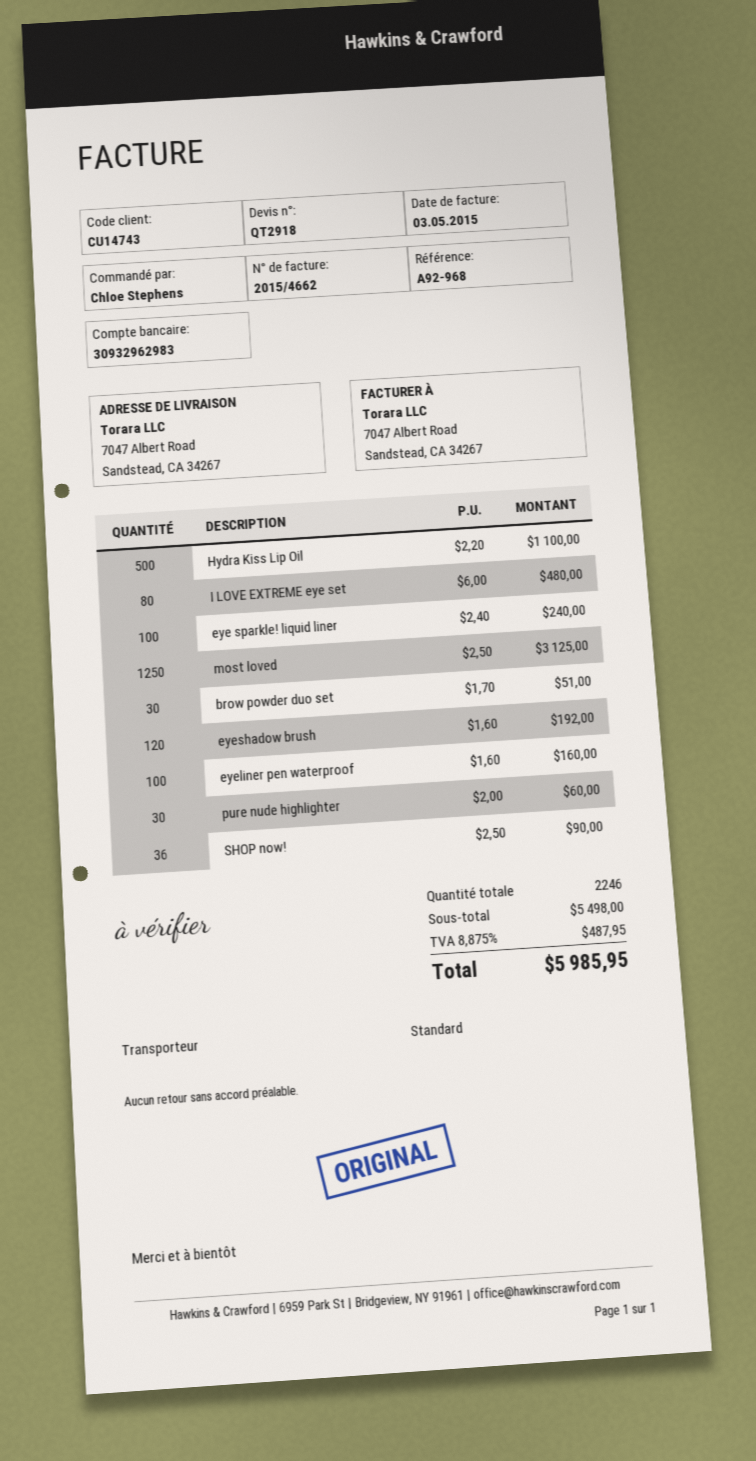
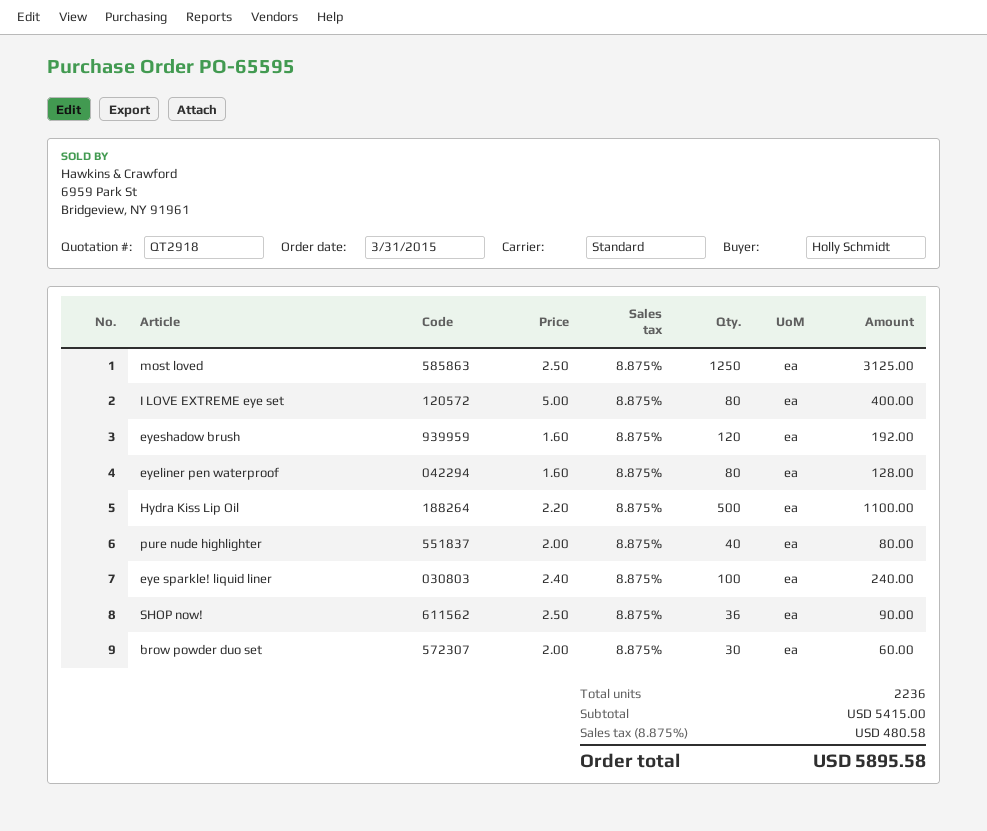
ordered by: Chloe Stephens -> Holly Schmidt
I LOVE EXTREME eye set: 80 x 6.00 = 480.00 -> 80 x 5.00 = 400.00
brow powder duo set: 30 x 1.70 = 51.00 -> 30 x 2.00 = 60.00
eyeliner pen waterproof: 100 x 1.60 = 160.00 -> 80 x 1.60 = 128.00
pure nude highlighter: 30 x 2.00 = 60.00 -> 40 x 2.00 = 80.00
total quantity: 2246 -> 2236
subtotal: 5498.00 -> 5415.00
tax: 8.875% = 487.95 -> 8.875% = 480.58
total: 5985.95 -> 5895.58

